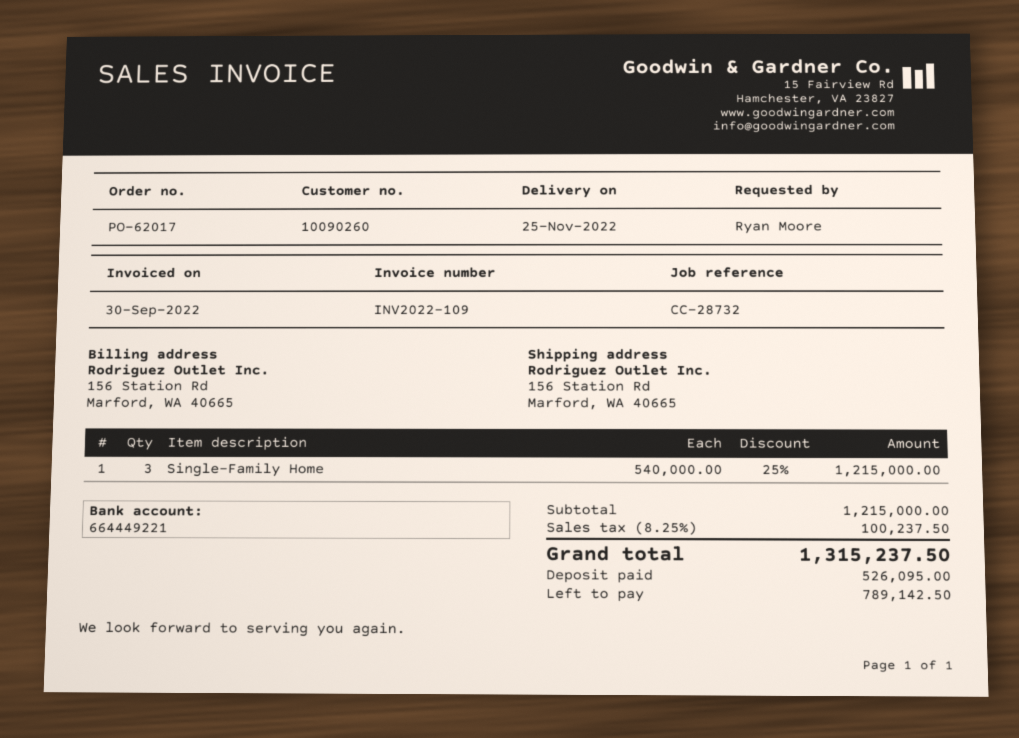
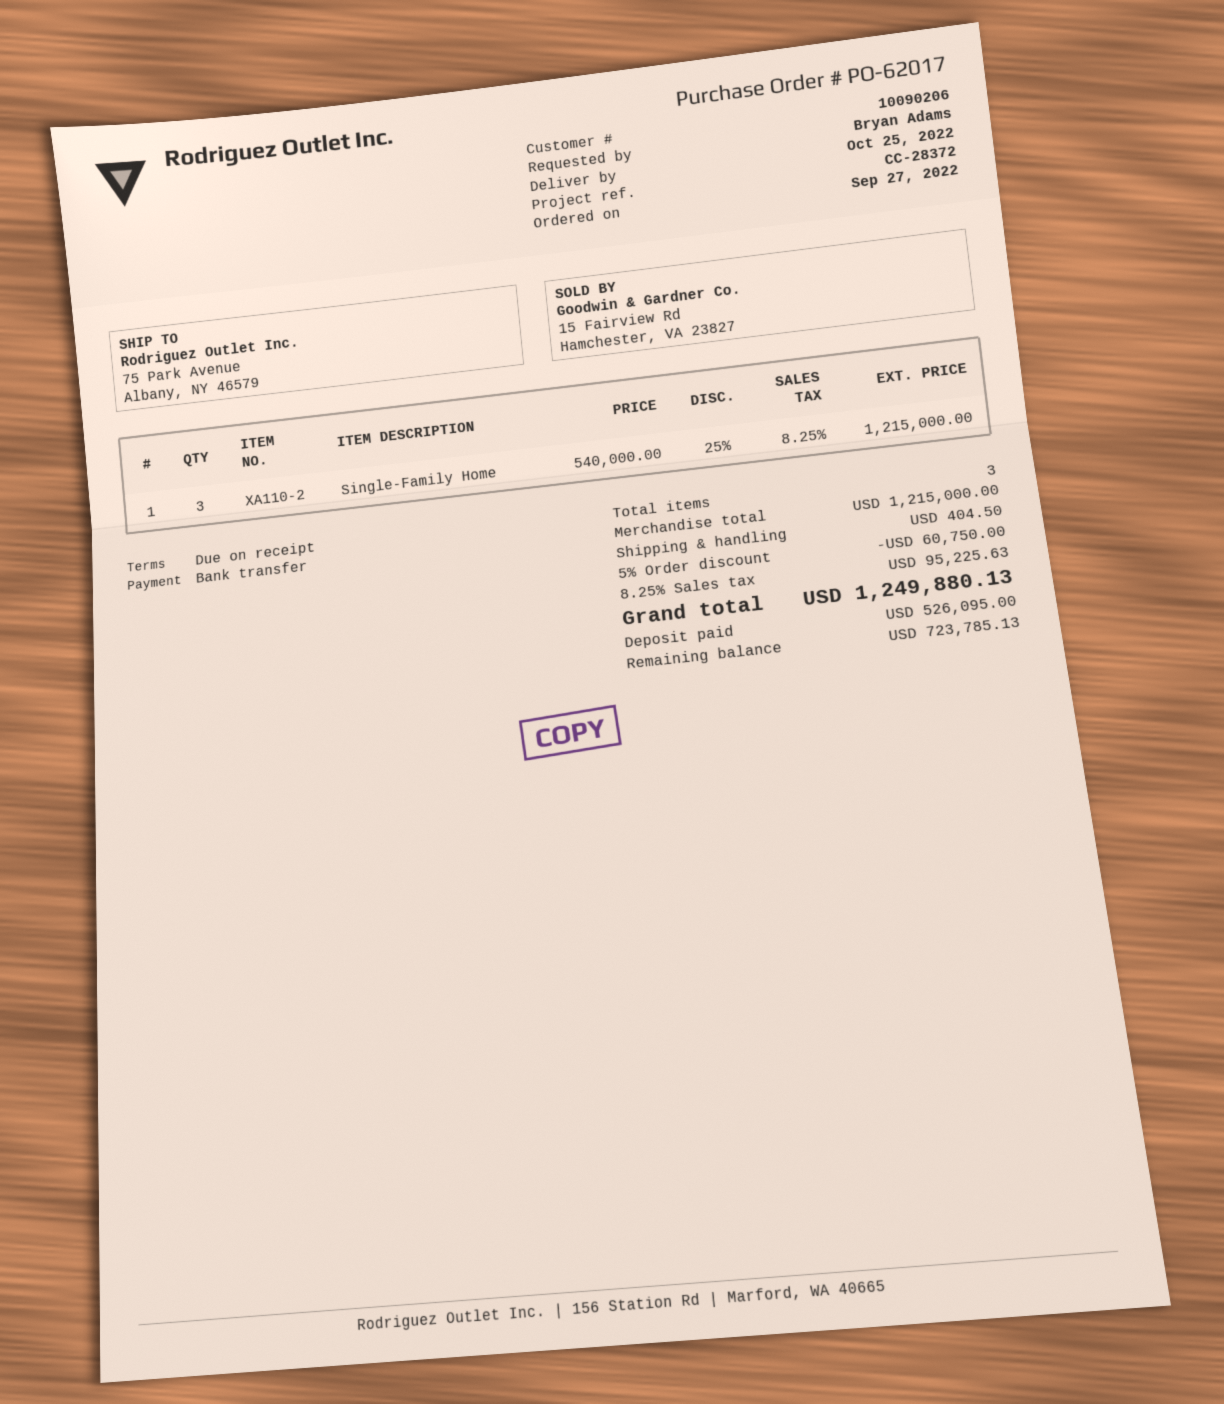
delivery date: 2022-11-25 -> 2022-10-25
customer number: 10090260 -> 10090206
reference: CC-28732 -> CC-28372
ordered by: Ryan Moore -> Bryan Adams
ship to: 156 Station Rd, Marford, WA 40665 -> 75 Park Avenue, Albany, NY 46579
discount: none -> 5% = 60750.00
shipping: none -> 404.50
tax: 8.25% = 100237.50 -> 8.25% = 95225.63
total: 1315237.50 -> 1249880.13
balance: 789142.50 -> 723785.13

